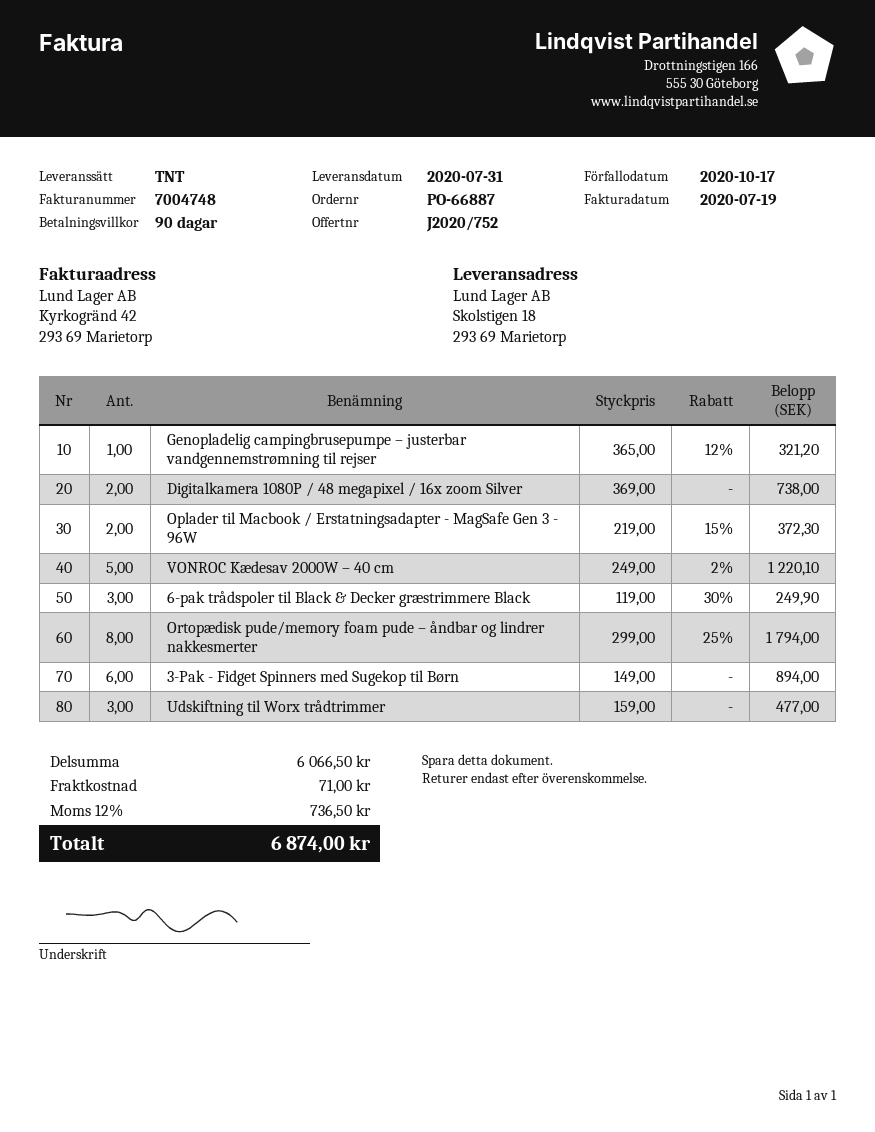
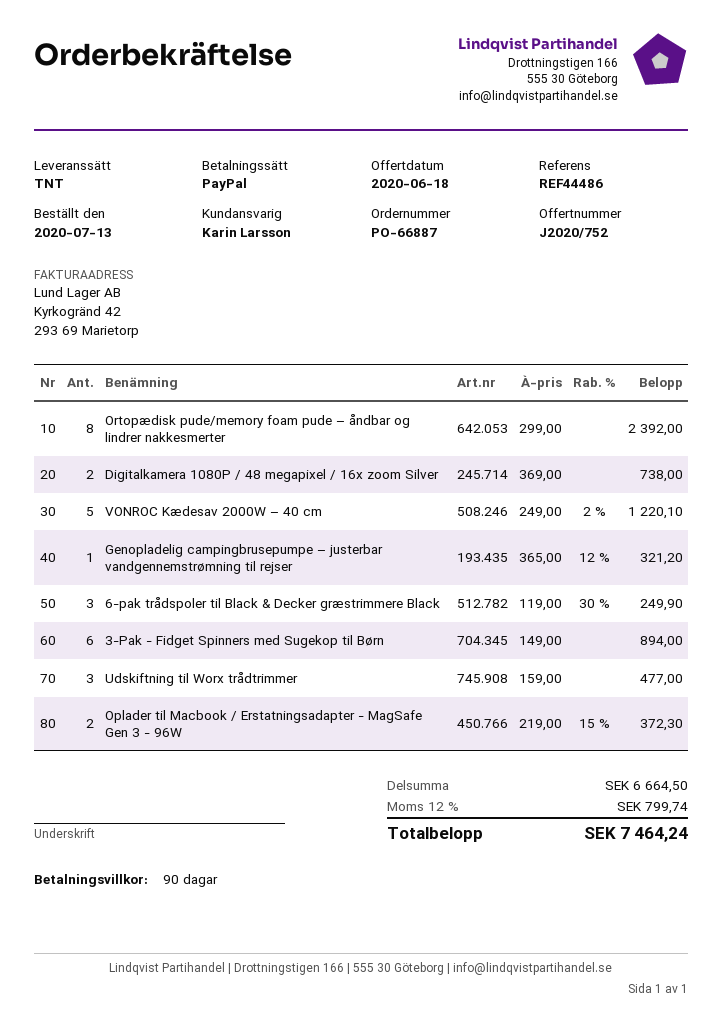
Ortopædisk pude/memory foam pude – åndbar og lindrer nakkesmerter: 8 x 299.00 - 25% = 1794.00 -> 8 x 299.00 = 2392.00
subtotal: 6066.50 -> 6664.50
shipping: 71.00 -> none
tax: 12% = 736.50 -> 12% = 799.74
total: 6874.00 -> 7464.24

